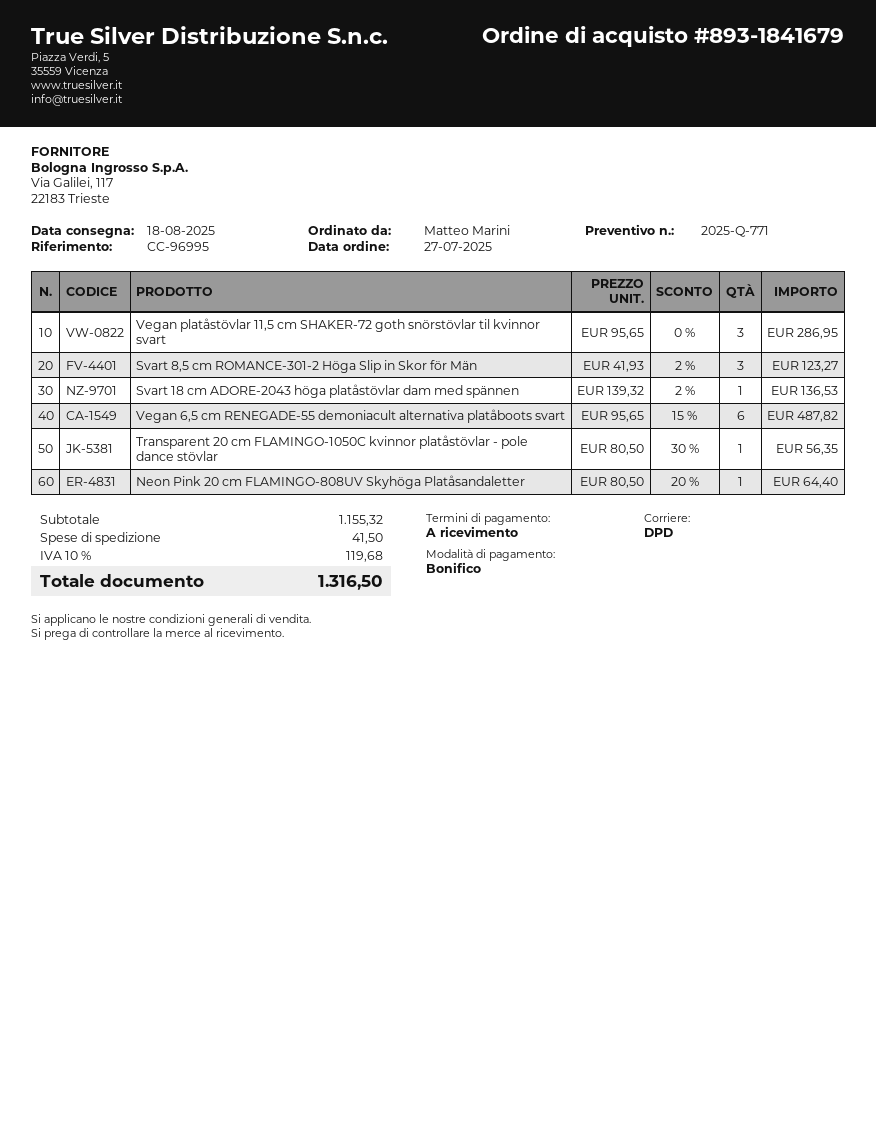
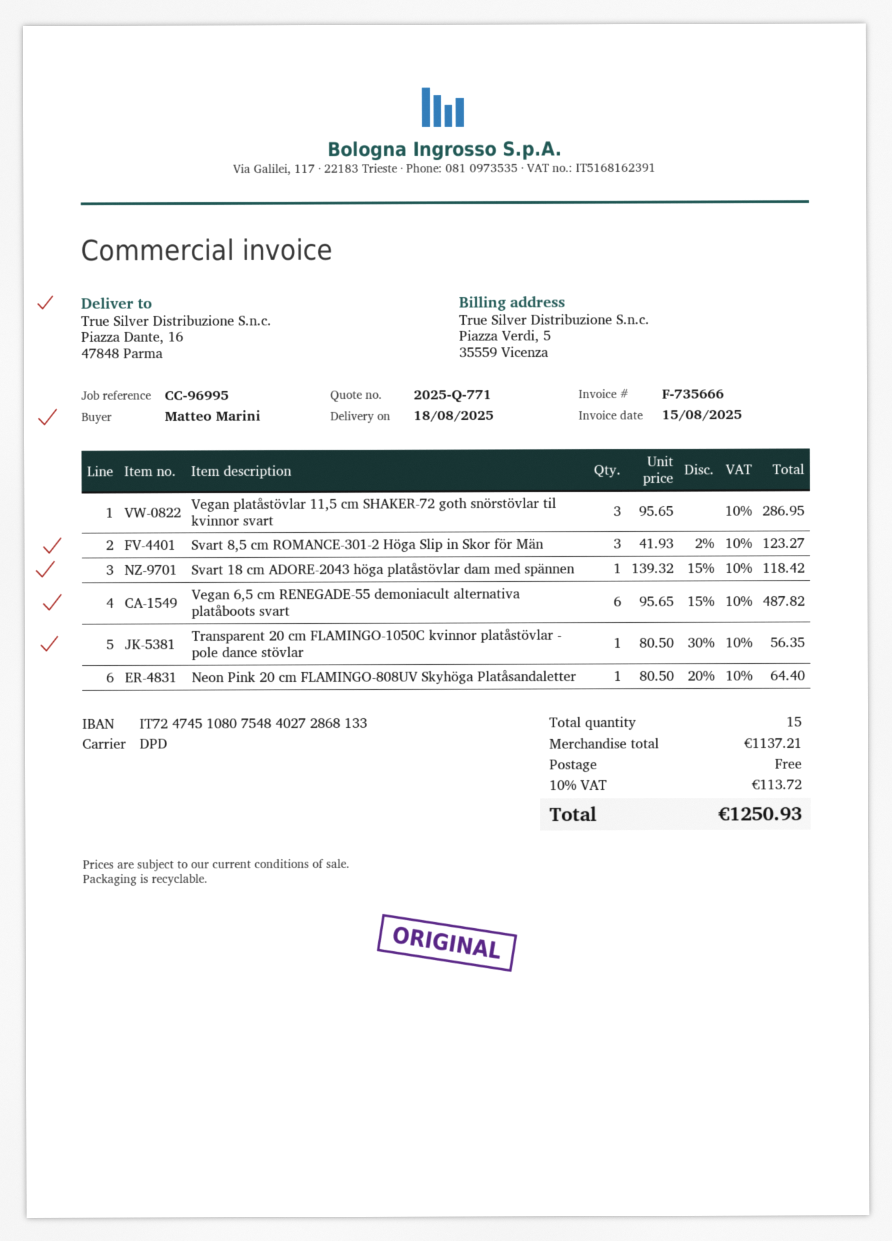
Svart 18 cm ADORE-2043 höga platåstövlar dam med spännen: 1 x 139.32 - 2% = 136.53 -> 1 x 139.32 - 15% = 118.42
subtotal: 1155.32 -> 1137.21
shipping: 41.50 -> 0.00
tax: 10% = 119.68 -> 10% = 113.72
total: 1316.50 -> 1250.93

